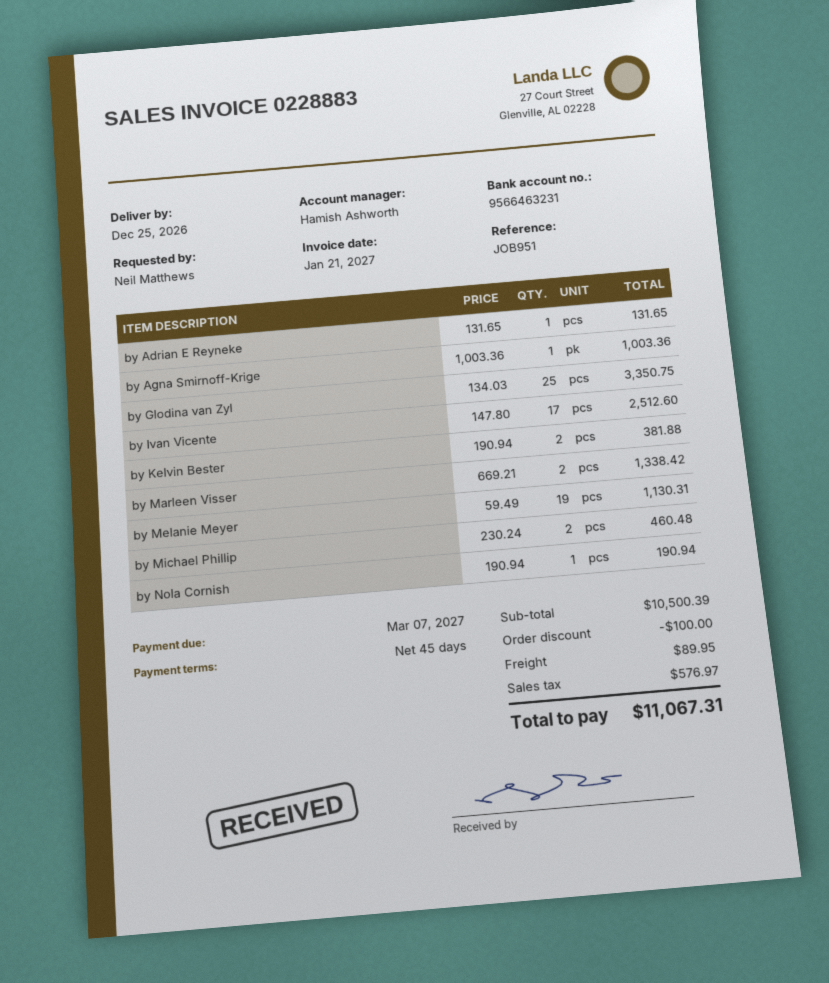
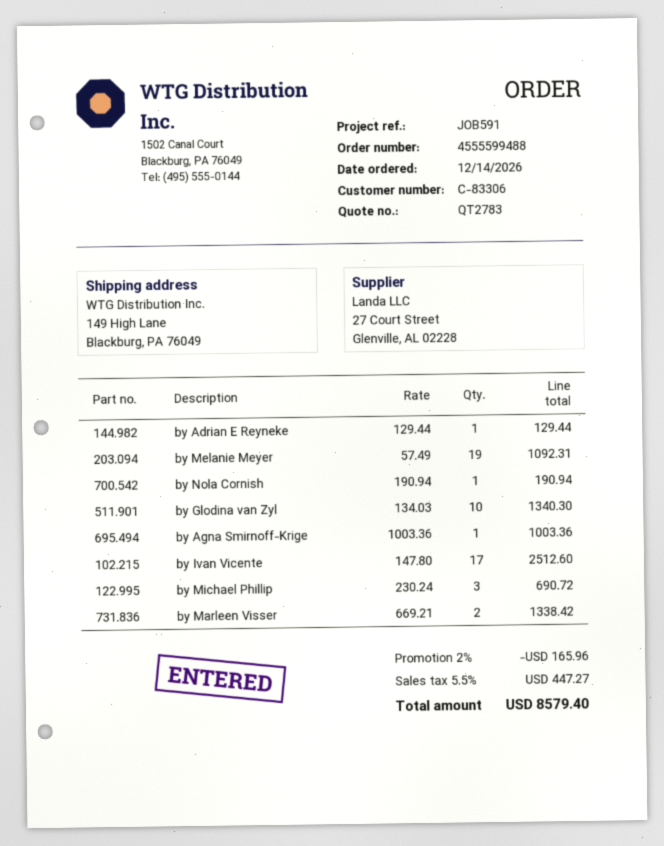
reference: JOB951 -> JOB591
by Adrian E Reyneke: 1 x 131.65 = 131.65 -> 1 x 129.44 = 129.44
by Glodina van Zyl: 25 x 134.03 = 3350.75 -> 10 x 134.03 = 1340.30
by Kelvin Bester: 2 x 190.94 = 381.88 -> none
by Melanie Meyer: 19 x 59.49 = 1130.31 -> 19 x 57.49 = 1092.31
by Michael Phillip: 2 x 230.24 = 460.48 -> 3 x 230.24 = 690.72
discount: 100.00 -> 165.96
shipping: 89.95 -> none
tax: 576.97 -> 447.27
total: 11067.31 -> 8579.40

